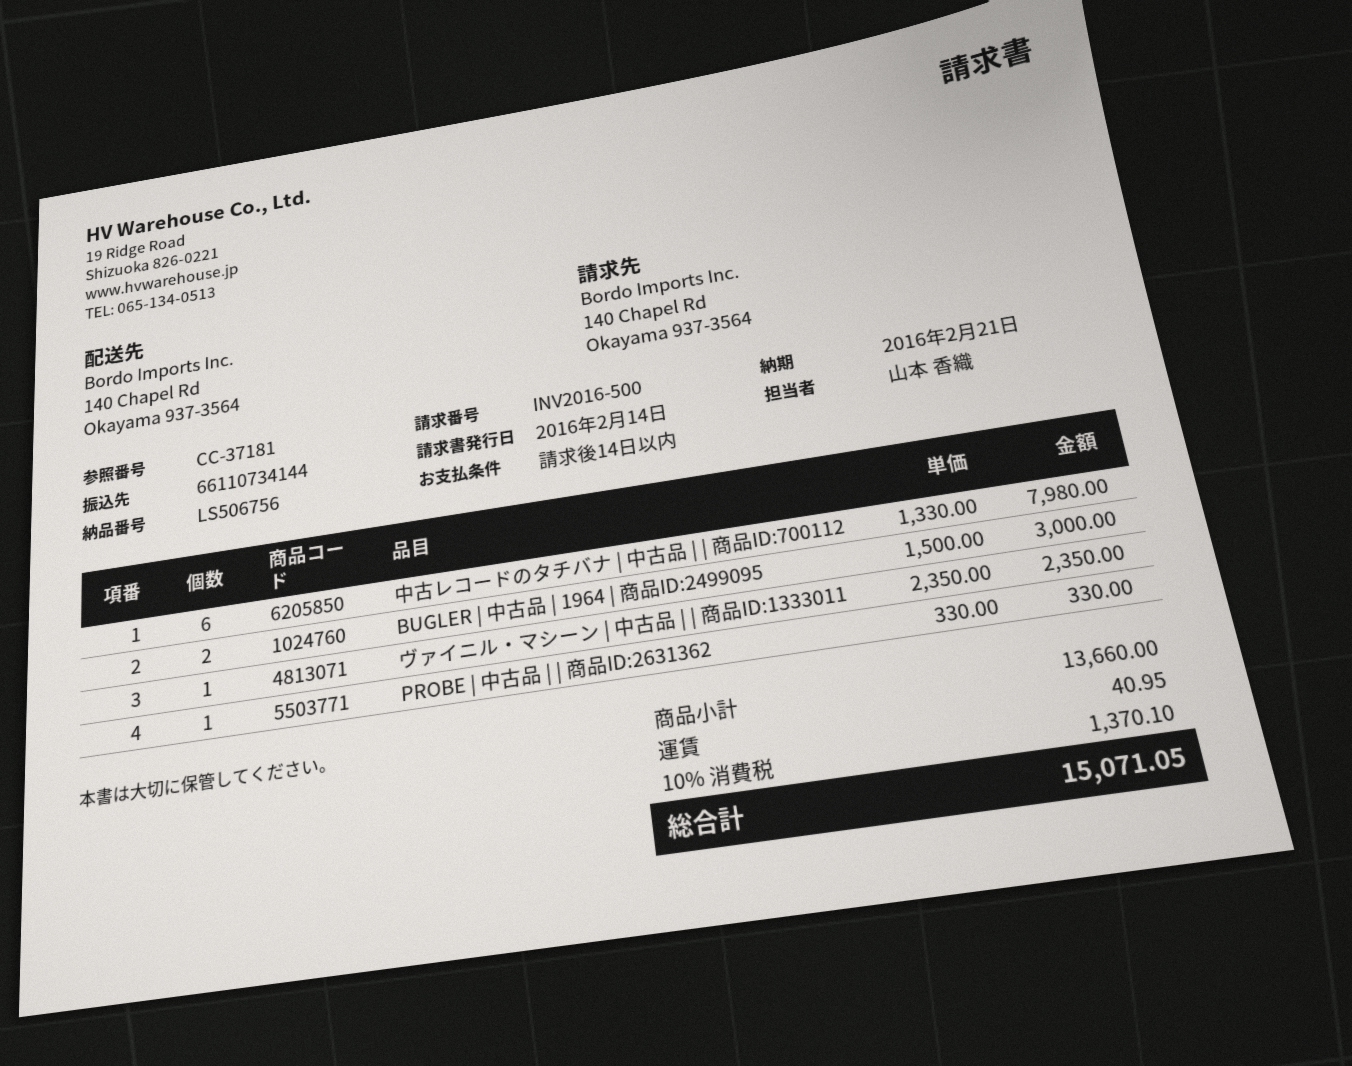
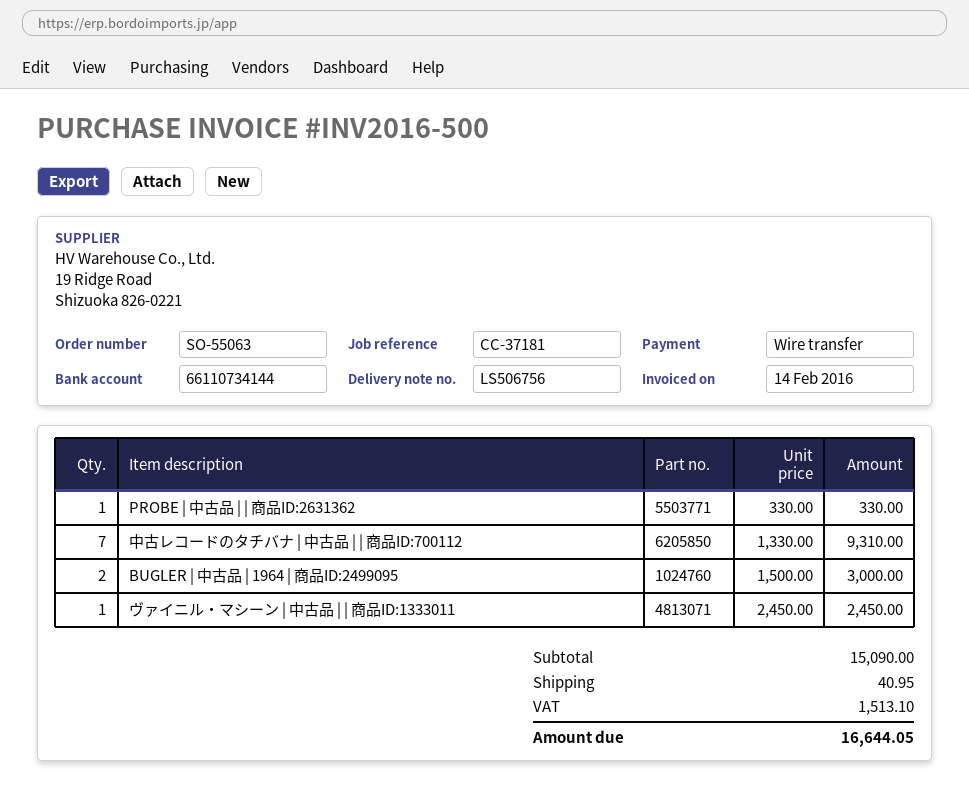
中古レコードのタチバナ | 中古品 | | 商品ID:700112: 6 x 1330.00 = 7980.00 -> 7 x 1330.00 = 9310.00
ヴァイニル・マシーン | 中古品 | | 商品ID:1333011: 1 x 2350.00 = 2350.00 -> 1 x 2450.00 = 2450.00
subtotal: 13660.00 -> 15090.00
tax: 1370.10 -> 1513.10
total: 15071.05 -> 16644.05

